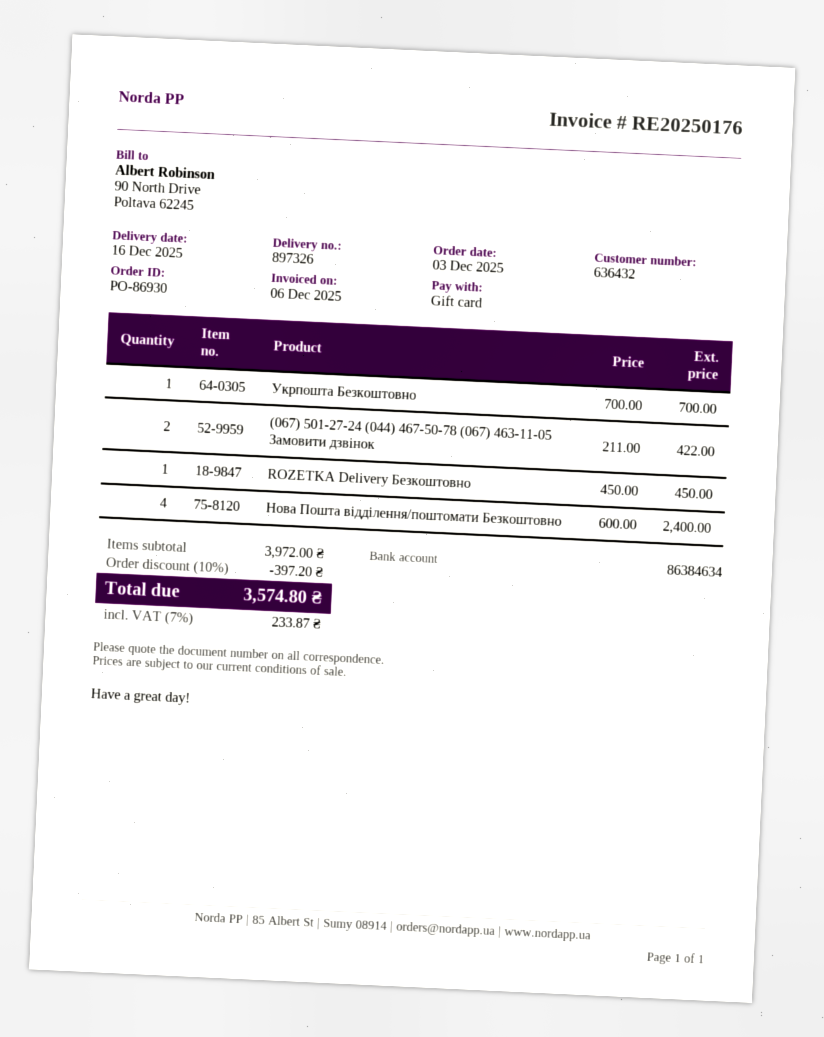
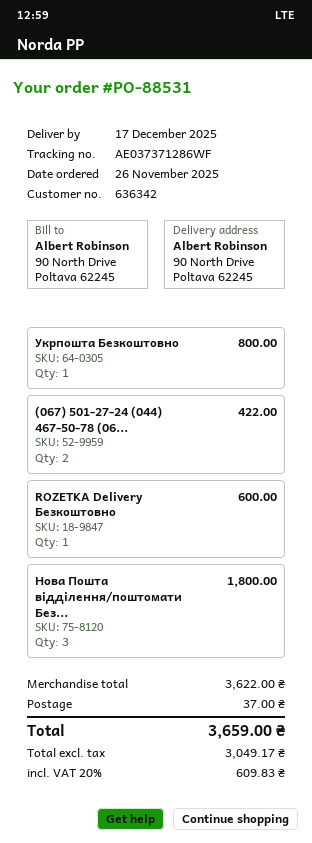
order number: PO-86930 -> PO-88531
order date: 2025-12-03 -> 2025-11-26
delivery date: 2025-12-16 -> 2025-12-17
customer number: 636432 -> 636342
Укрпошта Безкоштовно: 1 for 700.00 -> 1 for 800.00
ROZETKA Delivery Безкоштовно: 1 for 450.00 -> 1 for 600.00
Нова Пошта відділення/поштомати Безкоштовно: 4 for 2400.00 -> 3 for 1800.00
subtotal: 3972.00 -> 3622.00
discount: 10% = 397.20 -> none
shipping: none -> 37.00
tax: 7% = 233.87 -> 20% = 609.83
total: 3574.80 -> 3659.00

